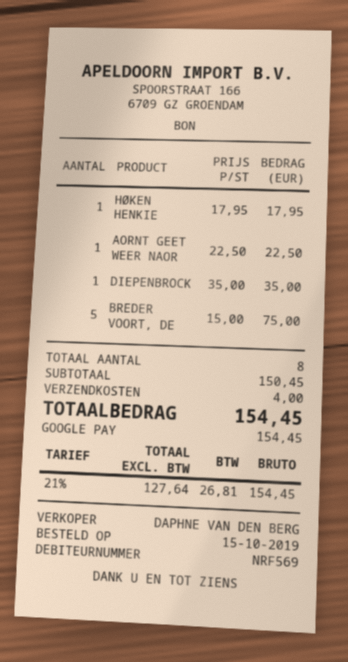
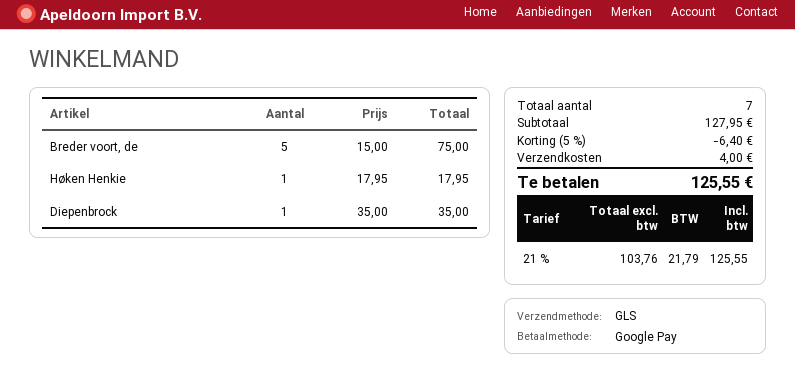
AORNT GEET WEER NAOR: 1 x 22.50 = 22.50 -> none
total quantity: 8 -> 7
subtotal: 150.45 -> 127.95
discount: none -> 5% = 6.40
net: 127.64 -> 103.76
tax: 21% = 26.81 -> 21% = 21.79
total: 154.45 -> 125.55

